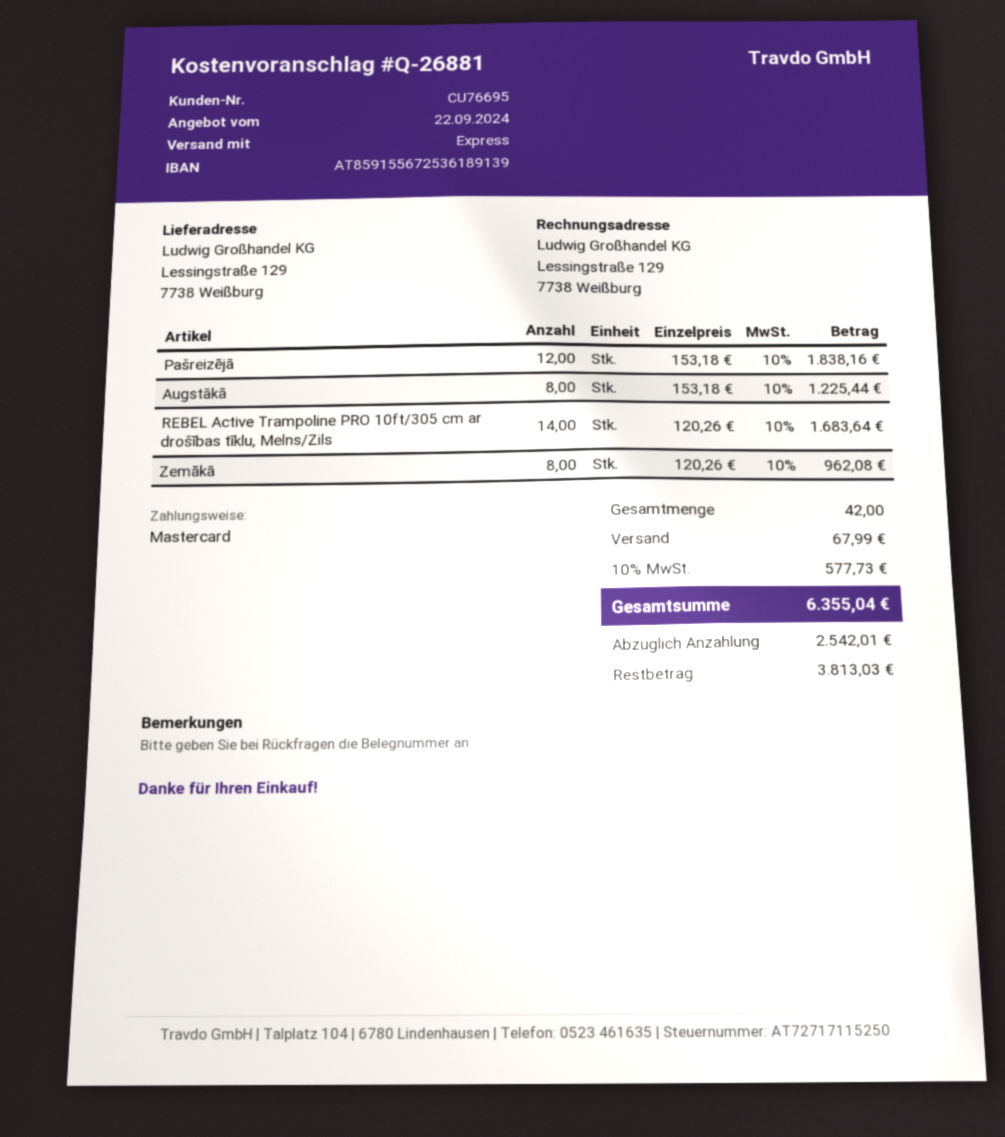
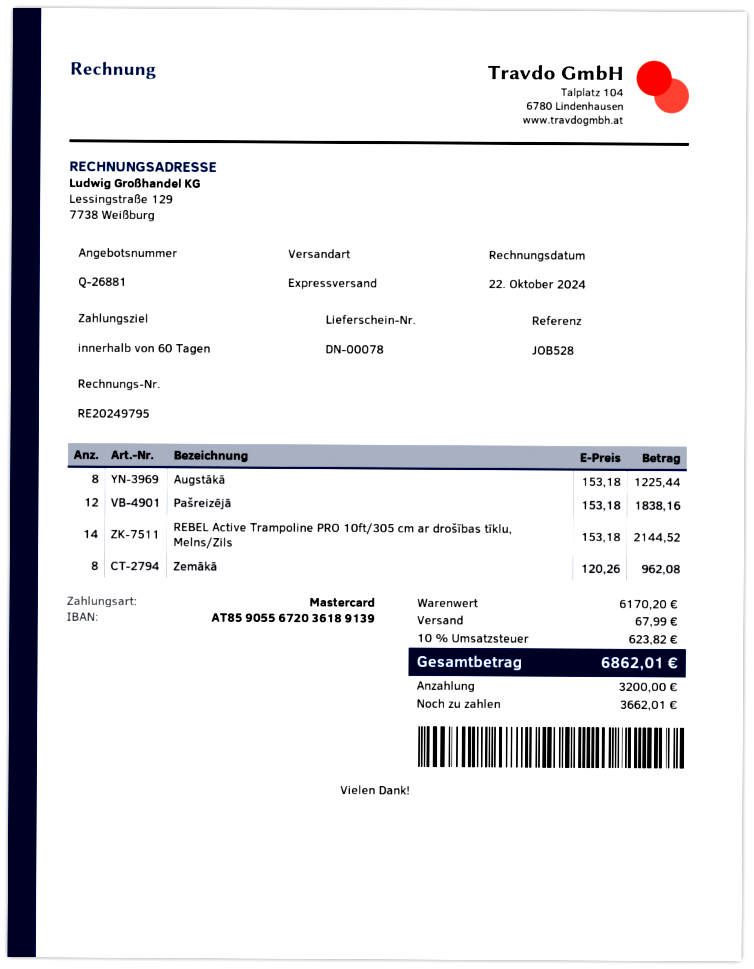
bank account: AT859155672536189139 -> AT859055672036189139
REBEL Active Trampoline PRO 10ft/305 cm ar drošības tīklu, Melns/Zils: 14 x 120.26 = 1683.64 -> 14 x 153.18 = 2144.52
tax: 10% = 577.73 -> 10% = 623.82
total: 6355.04 -> 6862.01
deposit: 2542.01 -> 3200.00
balance: 3813.03 -> 3662.01

